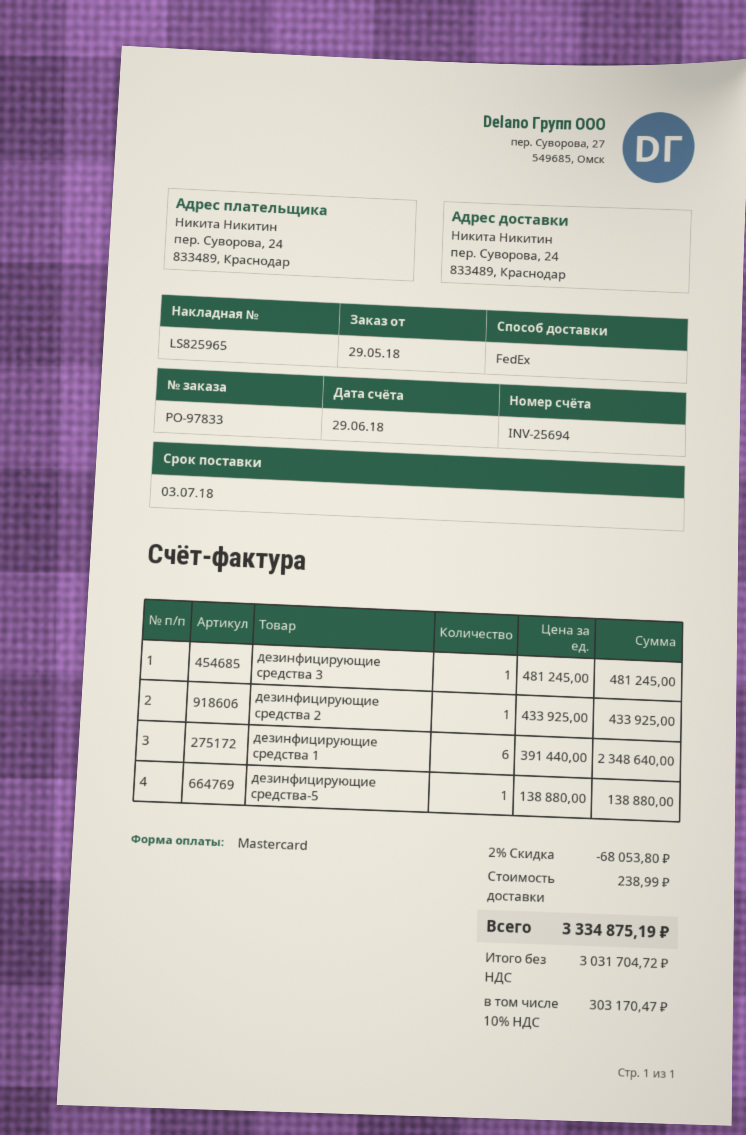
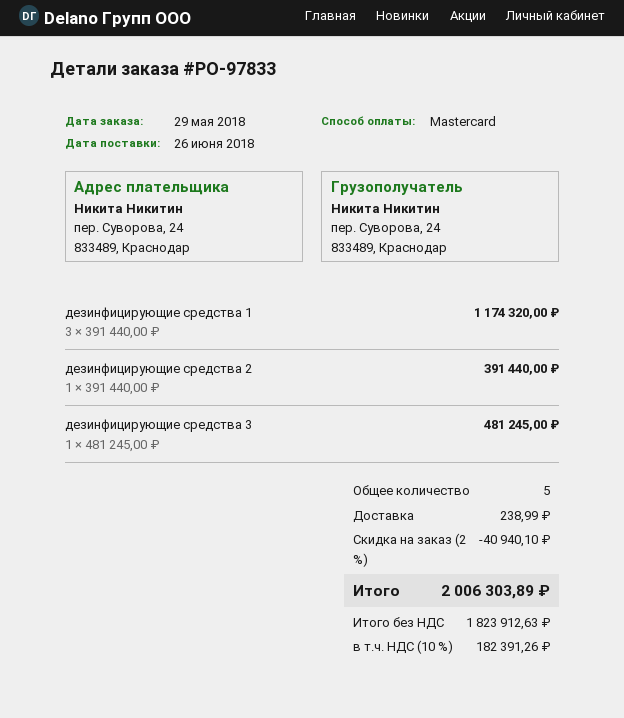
delivery date: 2018-07-03 -> 2018-06-26
дезинфицирующие средства 2: 1 x 433925.00 = 433925.00 -> 1 x 391440.00 = 391440.00
дезинфицирующие средства 1: 6 x 391440.00 = 2348640.00 -> 3 x 391440.00 = 1174320.00
дезинфицирующие средства-5: 1 x 138880.00 = 138880.00 -> none
discount: 2% = 68053.80 -> 2% = 40940.10
net: 3031704.72 -> 1823912.63
tax: 10% = 303170.47 -> 10% = 182391.26
total: 3334875.19 -> 2006303.89

